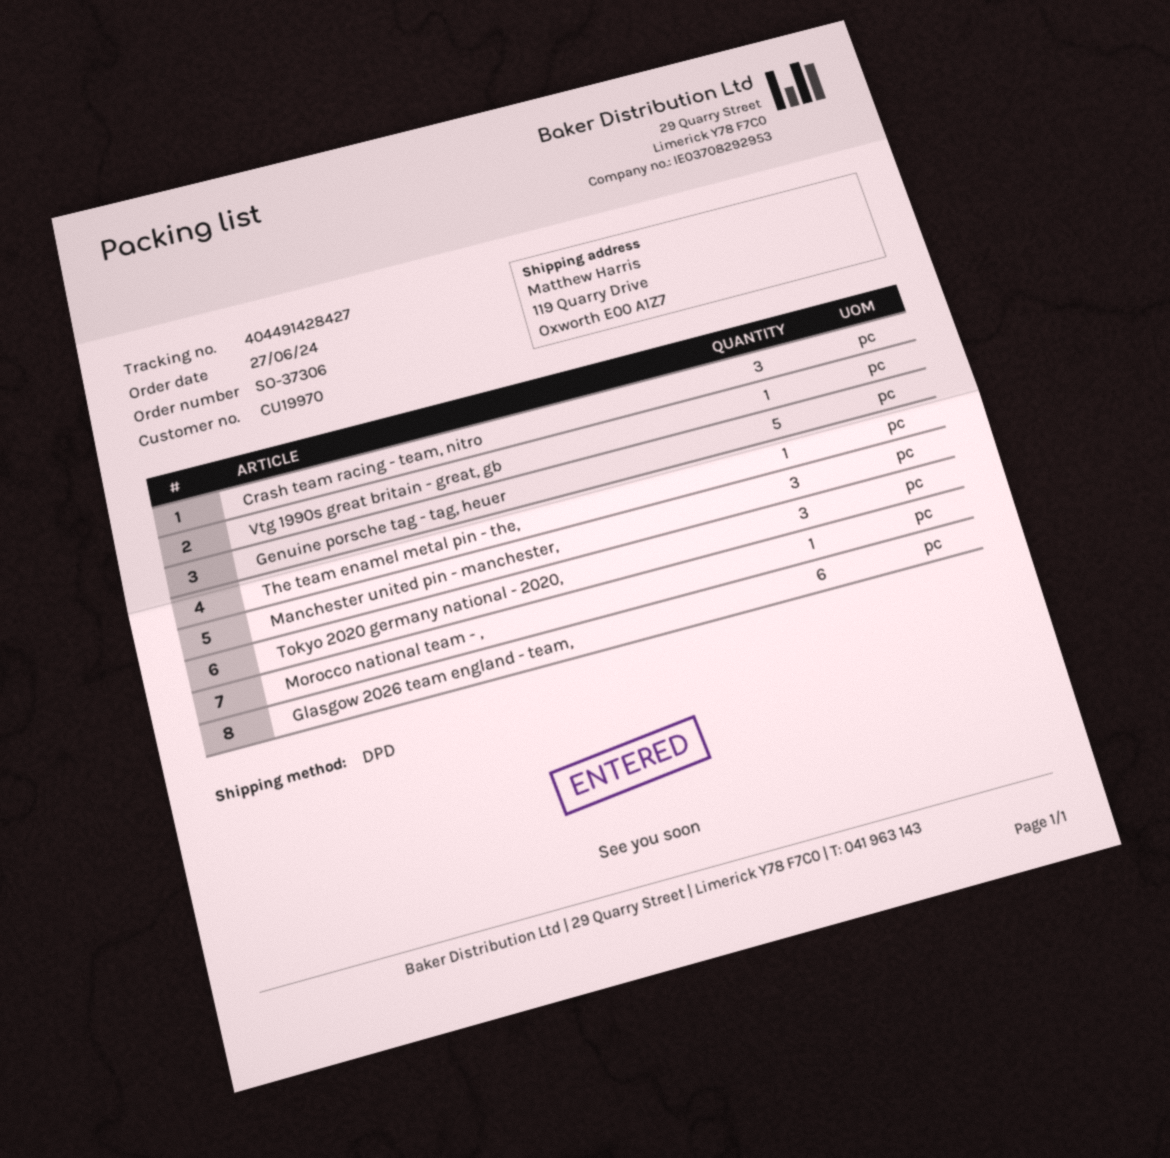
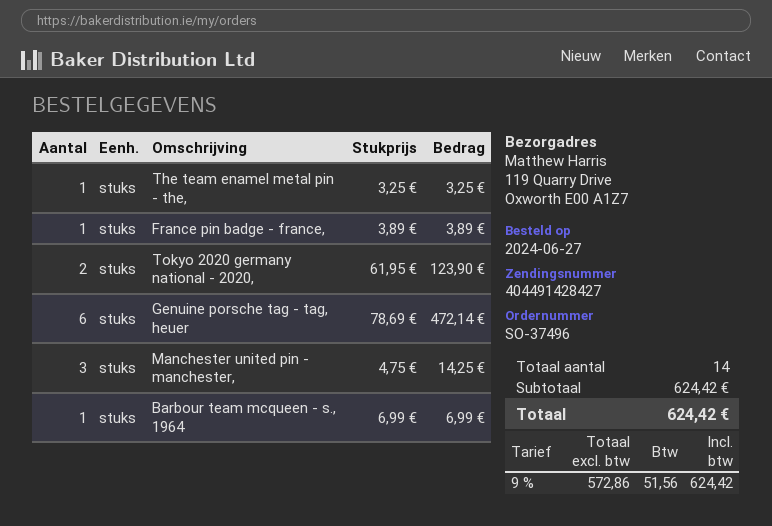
order number: SO-37306 -> SO-37496
Crash team racing - team, nitro: 3 -> none
Vtg 1990s great britain - great, gb: 1 -> none
Genuine porsche tag - tag, heuer: 5 -> 6
Tokyo 2020 germany national - 2020,: 3 -> 2
Morocco national team - ,: 1 -> none
Glasgow 2026 team england - team,: 6 -> none
France pin badge - france,: none -> 1
Barbour team mcqueen - s., 1964: none -> 1

